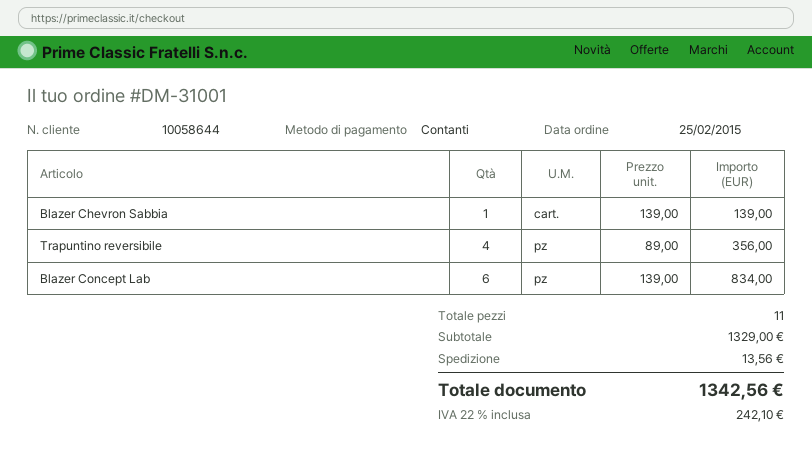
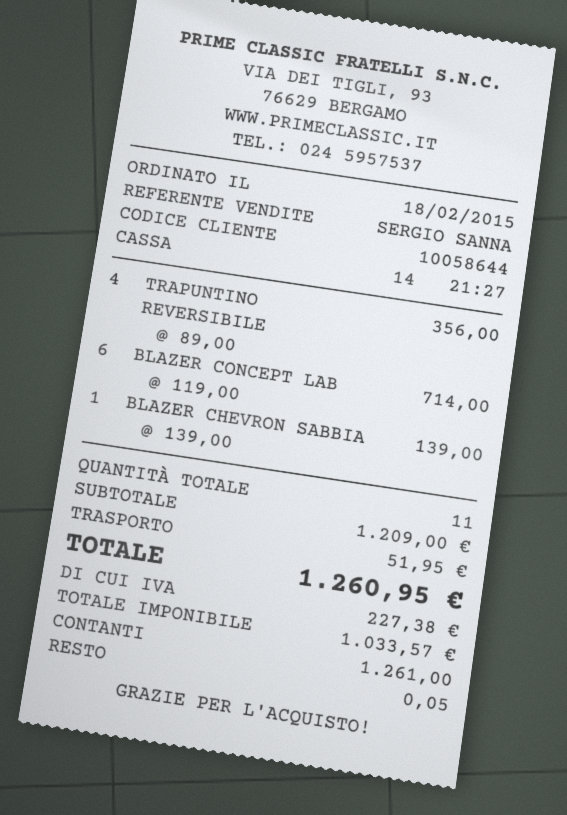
order date: 2015-02-25 -> 2015-02-18
Blazer Concept Lab: 6 x 139.00 = 834.00 -> 6 x 119.00 = 714.00
subtotal: 1329.00 -> 1209.00
shipping: 13.56 -> 51.95
tax: 242.10 -> 227.38
total: 1342.56 -> 1260.95

